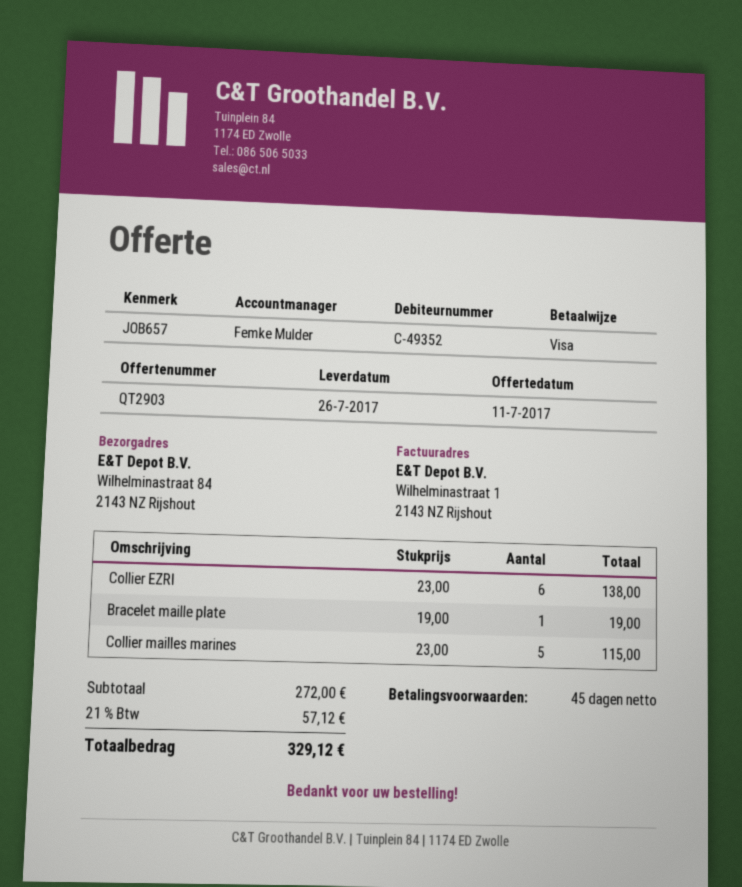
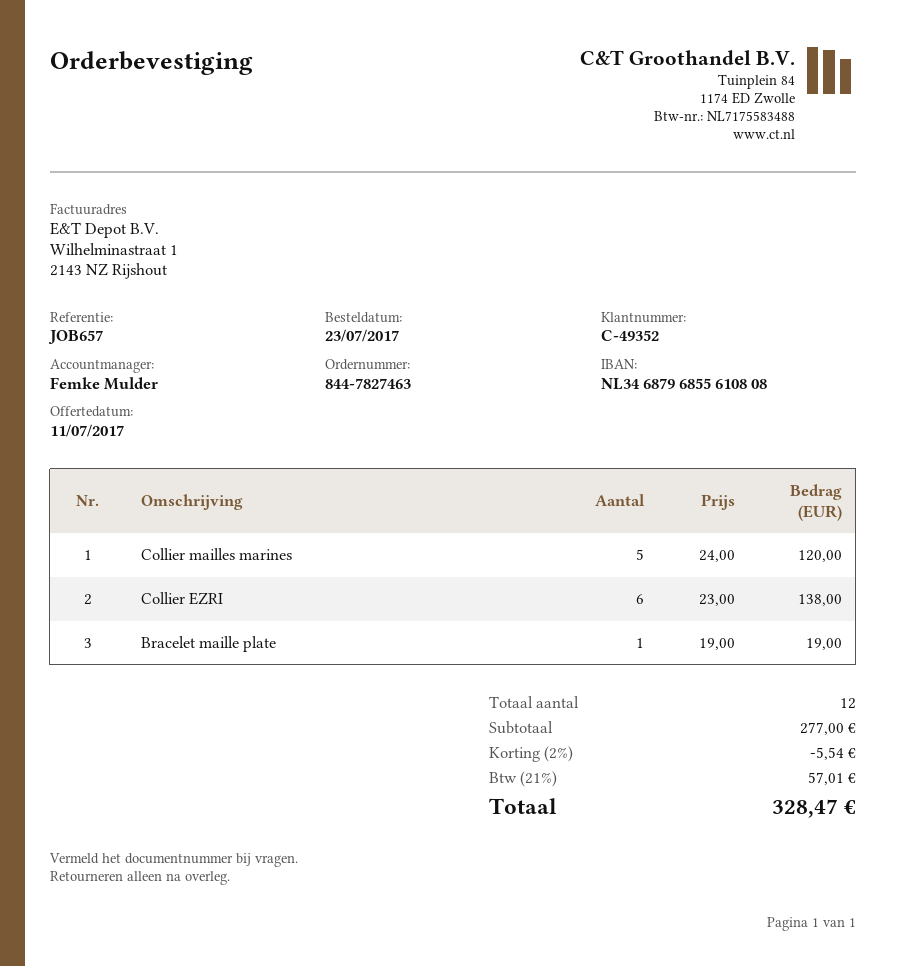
Collier mailles marines: 5 x 23.00 = 115.00 -> 5 x 24.00 = 120.00
subtotal: 272.00 -> 277.00
discount: none -> 2% = 5.54
tax: 21% = 57.12 -> 21% = 57.01
total: 329.12 -> 328.47

